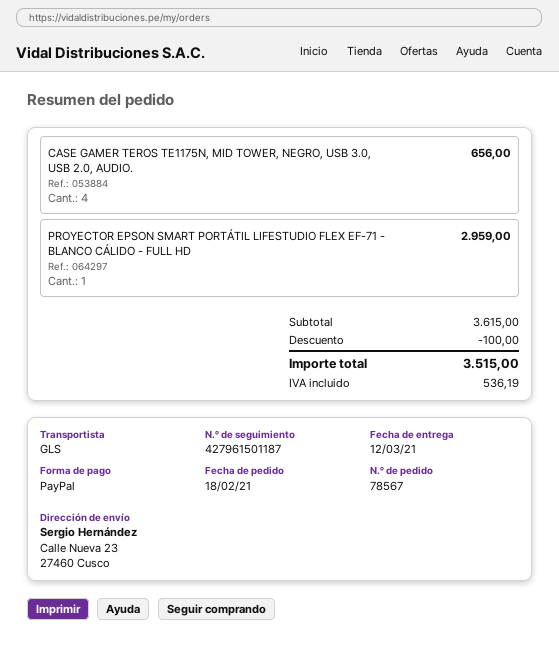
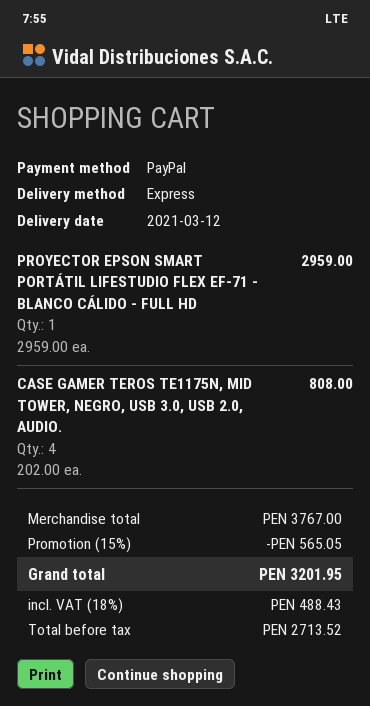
shipping method: GLS -> express
CASE GAMER TEROS TE1175N, MID TOWER, NEGRO, USB 3.0, USB 2.0, AUDIO.: 4 for 656.00 -> 4 for 808.00
subtotal: 3615.00 -> 3767.00
discount: 100.00 -> 565.05
tax: 536.19 -> 488.43
total: 3515.00 -> 3201.95

